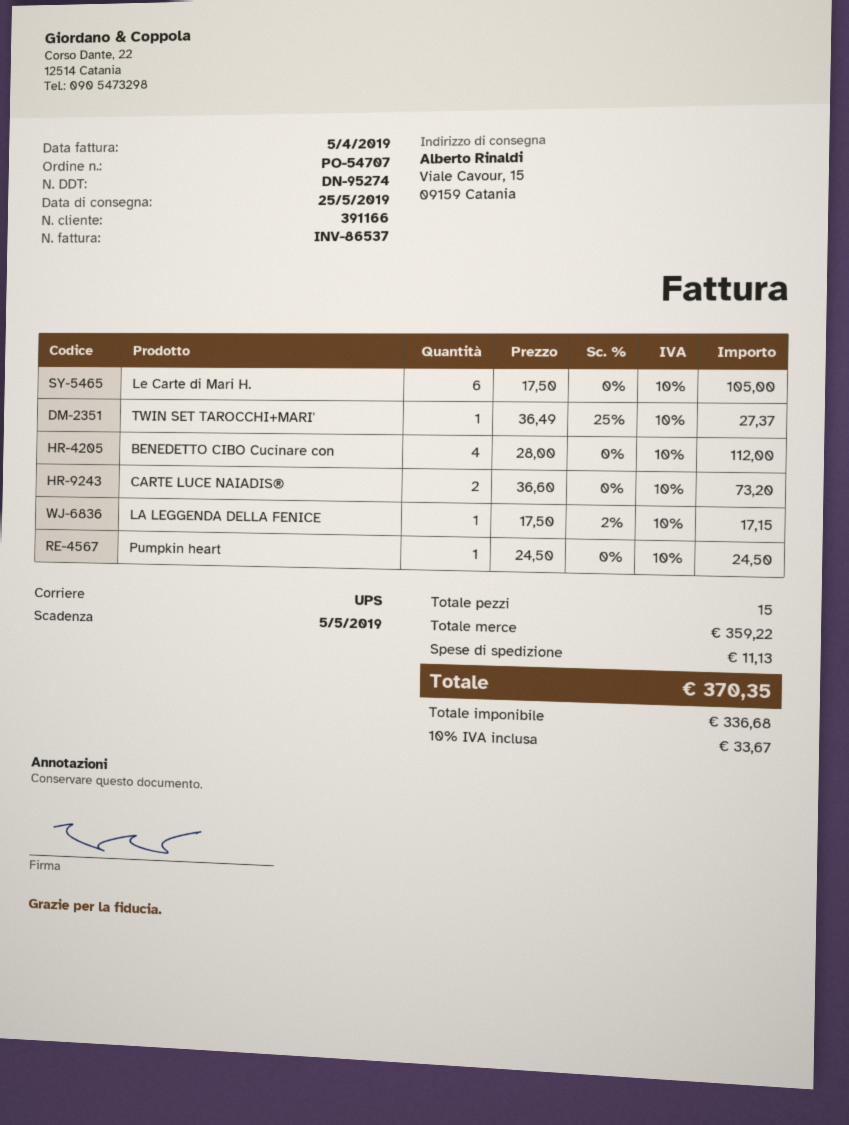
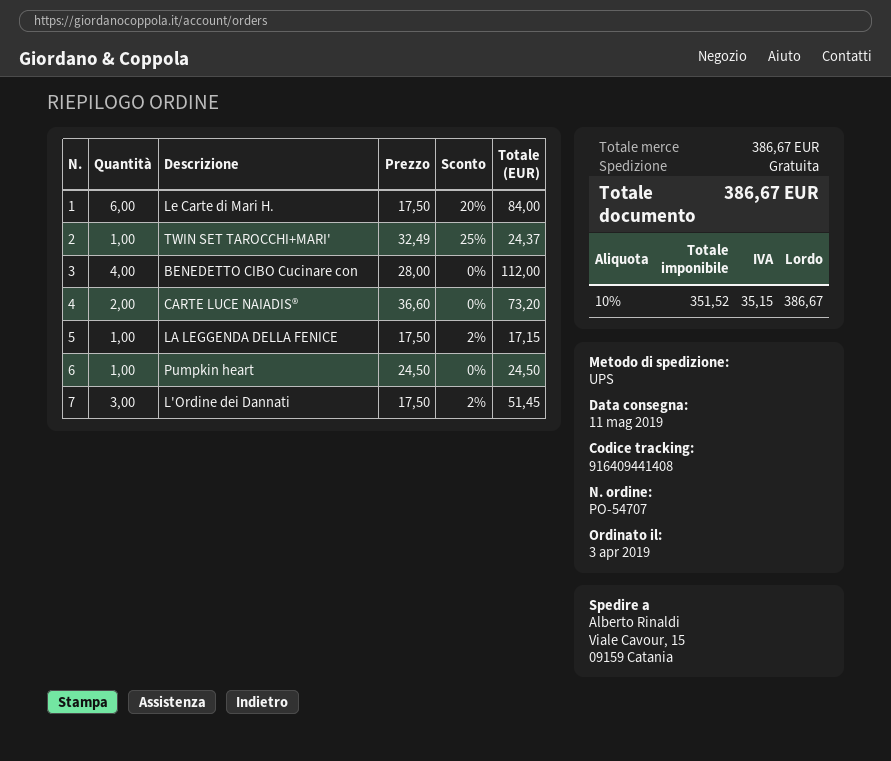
delivery date: 2019-05-25 -> 2019-05-11
Le Carte di Mari H.: 6 x 17.50 = 105.00 -> 6 x 17.50 - 20% = 84.00
TWIN SET TAROCCHI+MARI': 1 x 36.49 - 25% = 27.37 -> 1 x 32.49 - 25% = 24.37
L'Ordine dei Dannati: none -> 3 x 17.50 - 2% = 51.45
subtotal: 359.22 -> 386.67
shipping: 11.13 -> 0.00
net: 336.68 -> 351.52
tax: 10% = 33.67 -> 10% = 35.15
total: 370.35 -> 386.67

